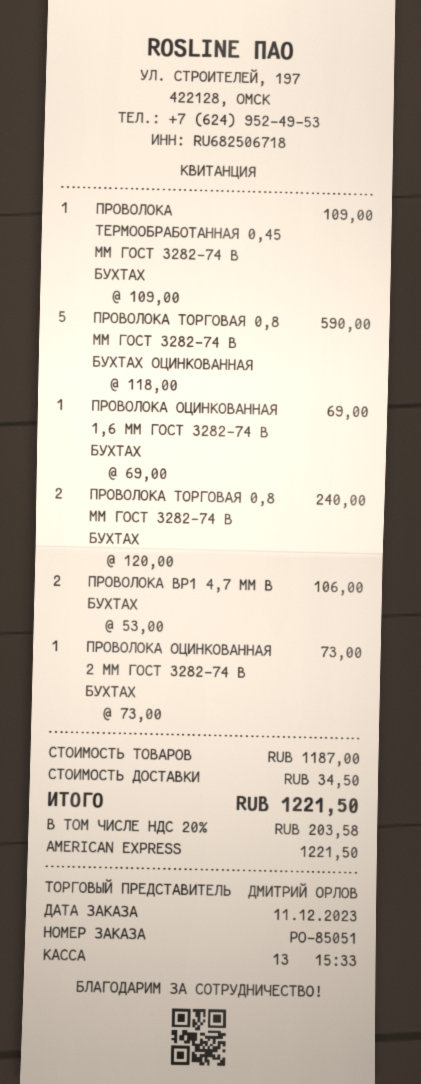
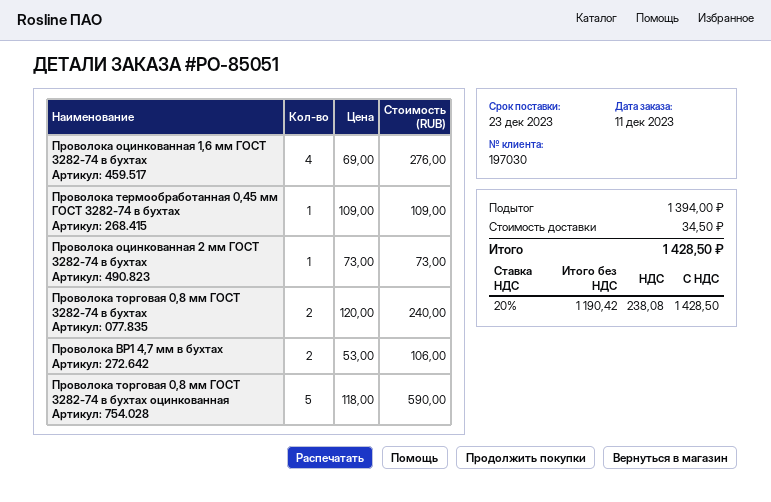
ПРОВОЛОКА ОЦИНКОВАННАЯ 1,6 ММ ГОСТ 3282-74 В БУХТАХ: 1 x 69.00 = 69.00 -> 4 x 69.00 = 276.00
subtotal: 1187.00 -> 1394.00
tax: 20% = 203.58 -> 20% = 238.08
total: 1221.50 -> 1428.50

